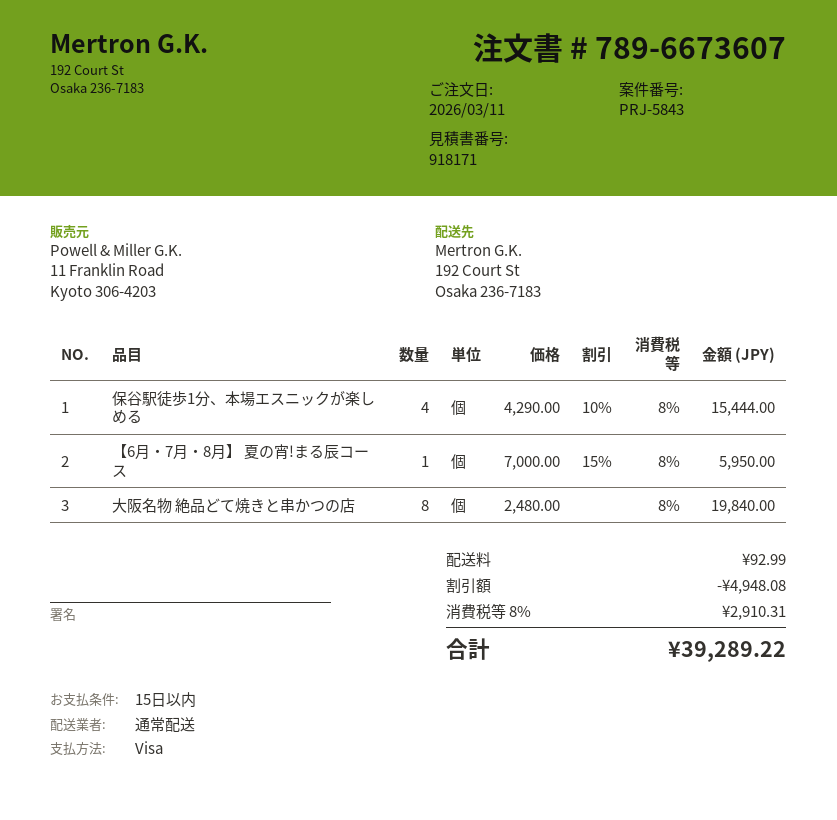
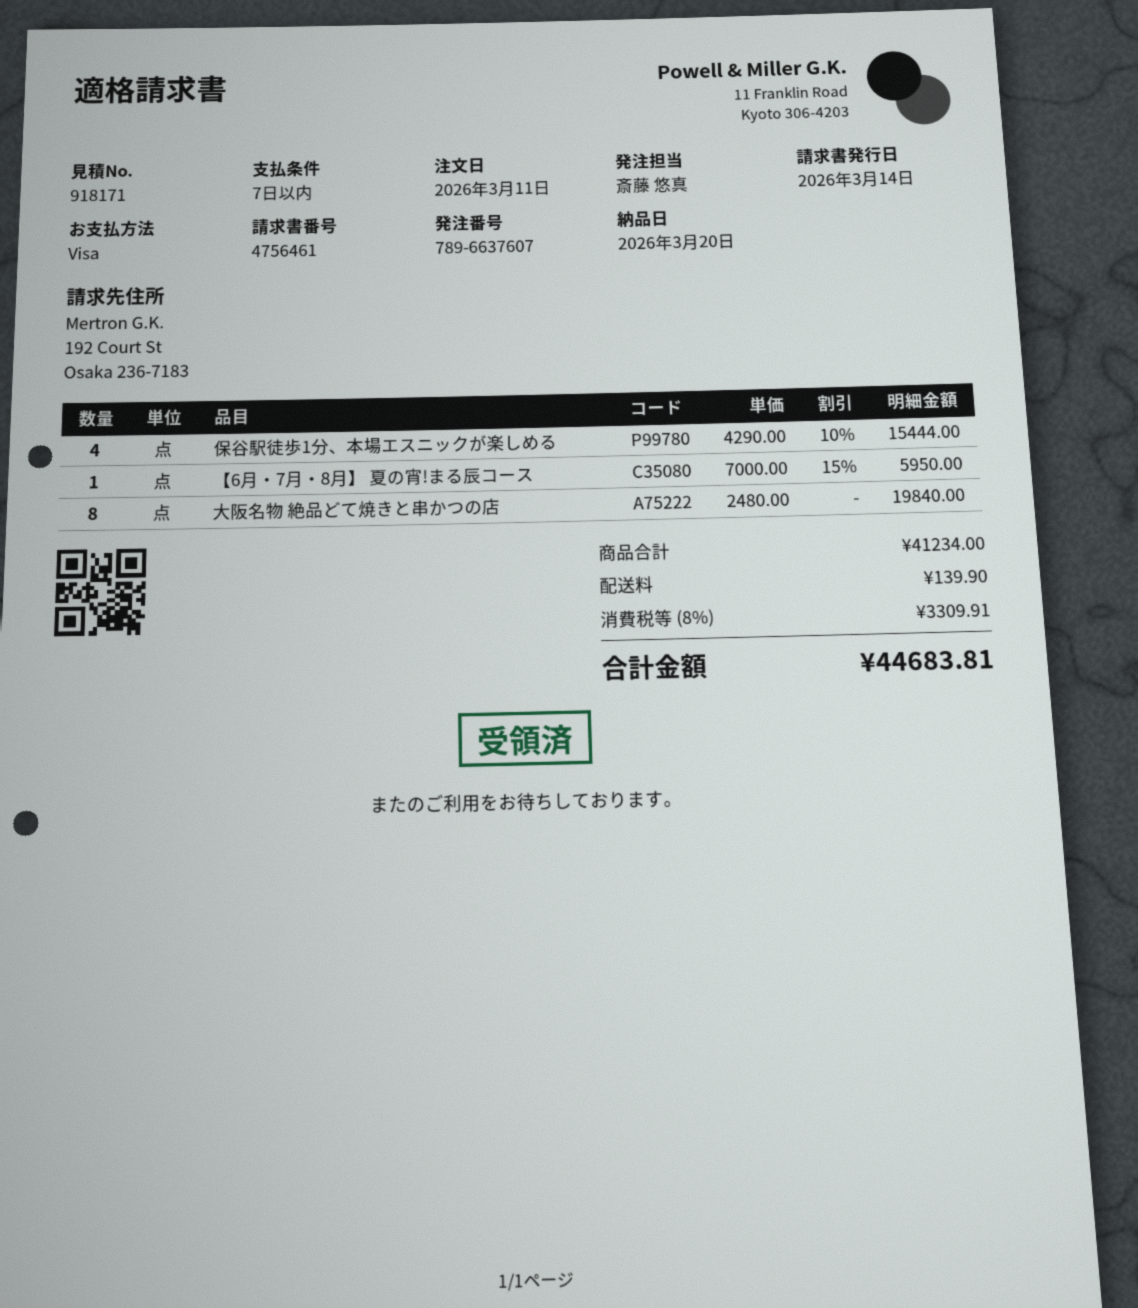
order number: 789-6673607 -> 789-6637607
payment terms: 15 days -> 7 days
discount: 4948.08 -> none
shipping: 92.99 -> 139.90
tax: 8% = 2910.31 -> 8% = 3309.91
total: 39289.22 -> 44683.81

